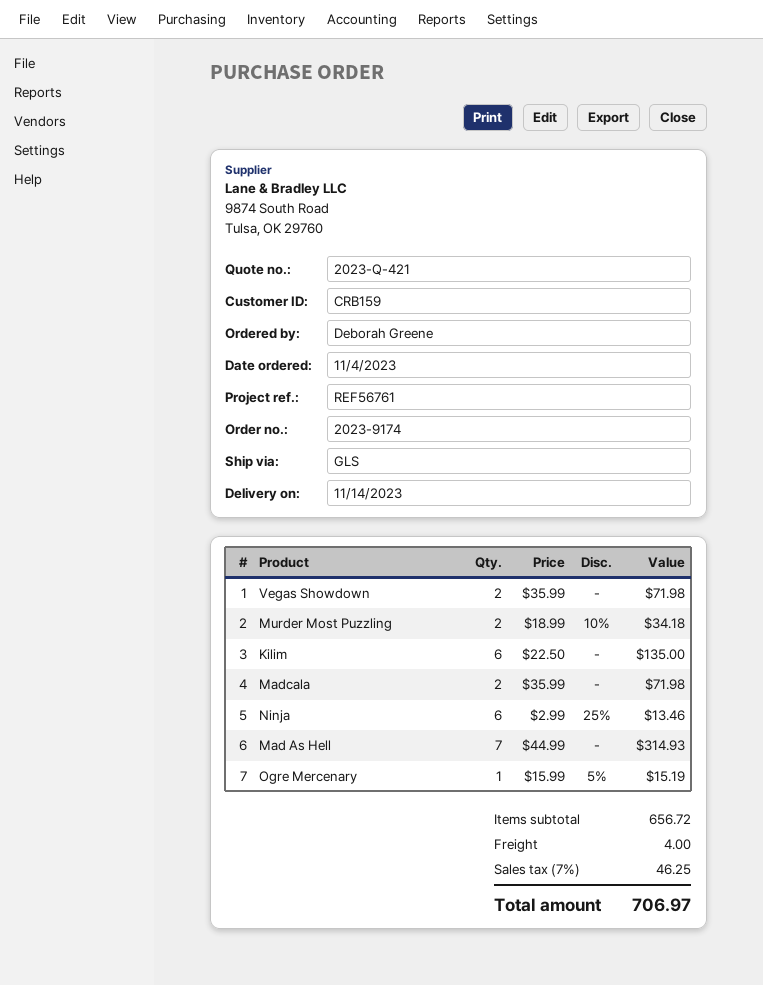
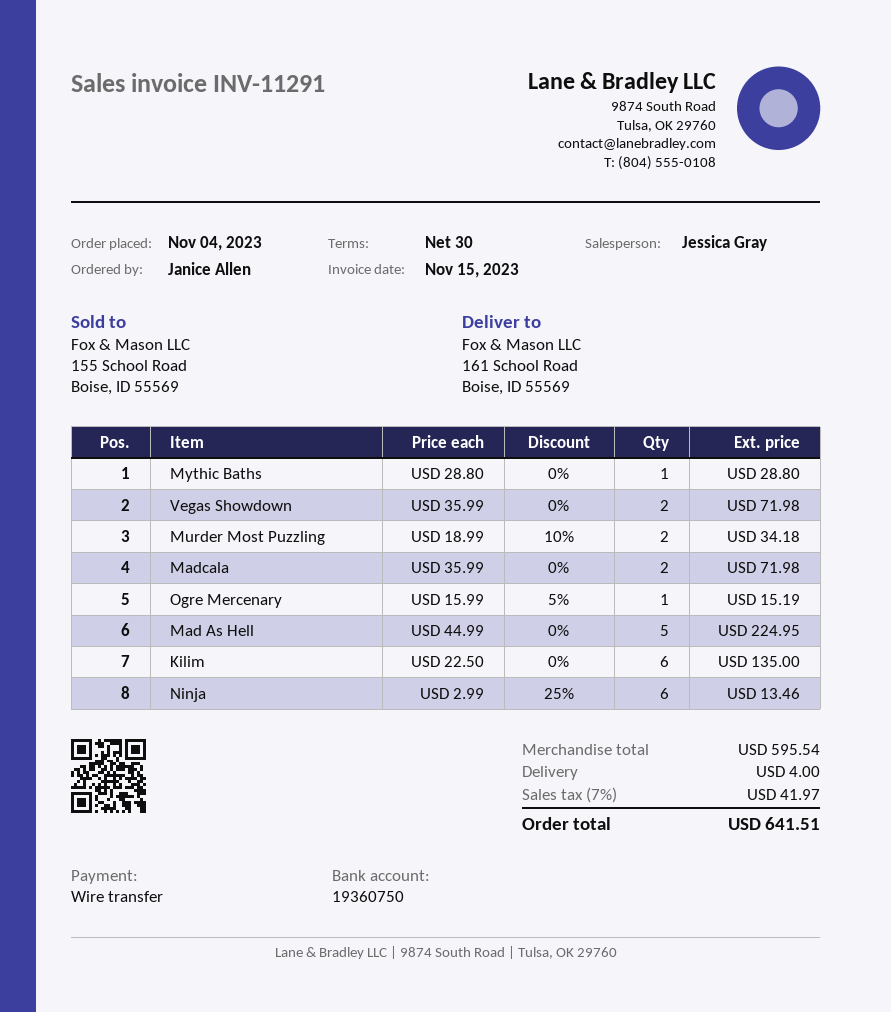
ordered by: Deborah Greene -> Janice Allen
Mad As Hell: 7 x 44.99 = 314.93 -> 5 x 44.99 = 224.95
Mythic Baths: none -> 1 x 28.80 = 28.80
subtotal: 656.72 -> 595.54
tax: 7% = 46.25 -> 7% = 41.97
total: 706.97 -> 641.51

